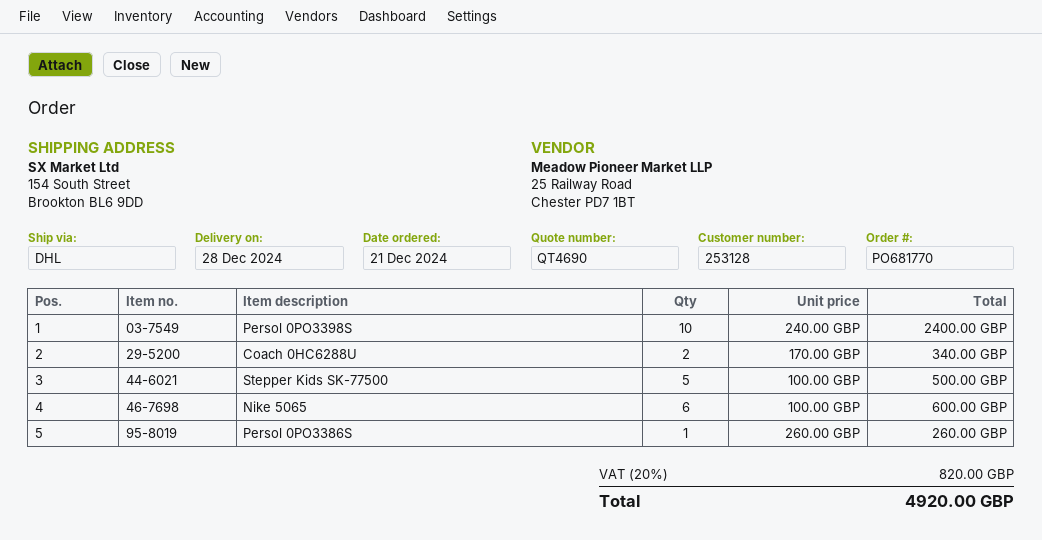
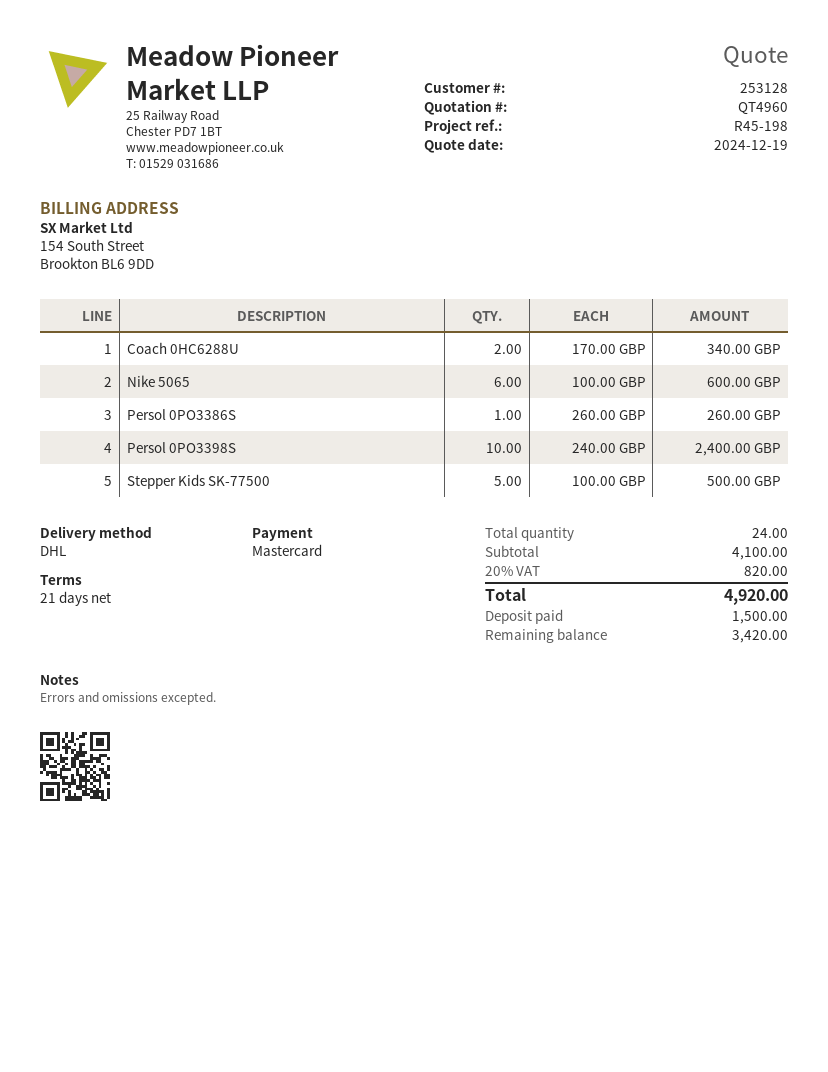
quote number: QT4690 -> QT4960

